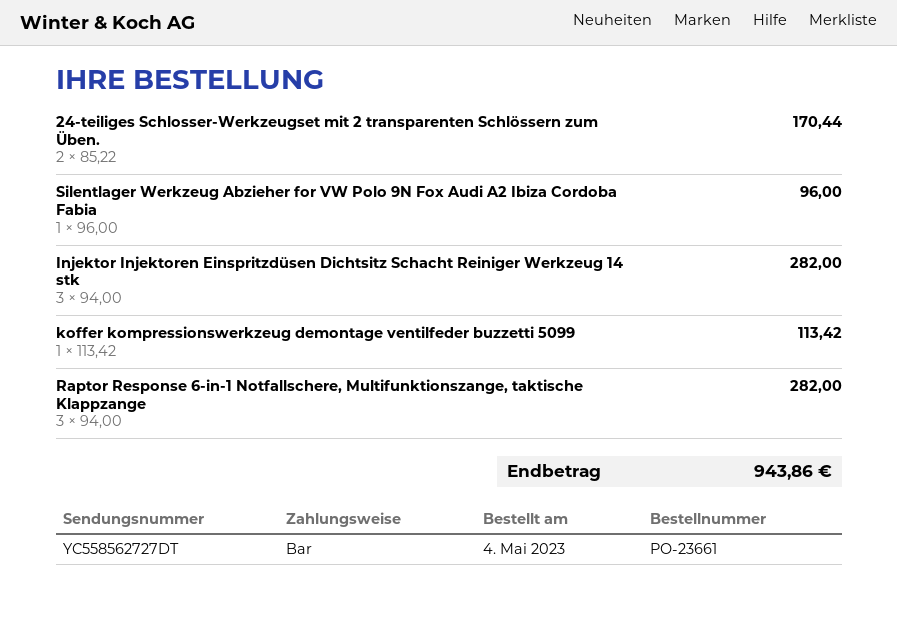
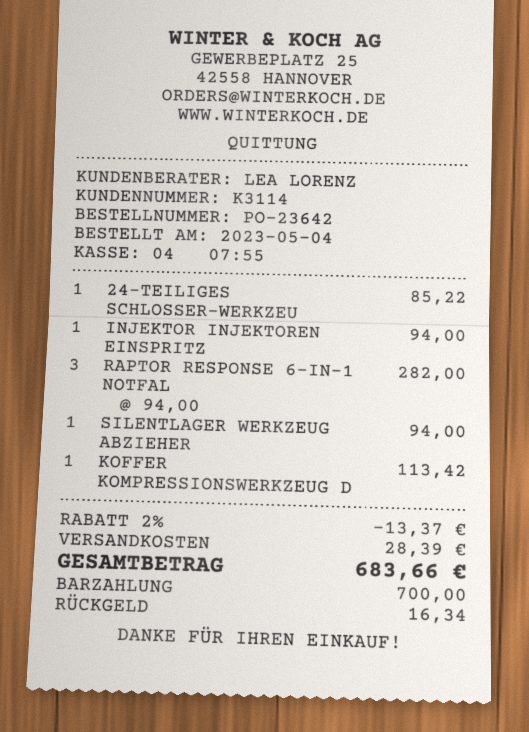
order number: PO-23661 -> PO-23642
24-teiliges Schlosser-Werkzeugset mit 2 transparenten Schlössern zum Üben.: 2 x 85.22 = 170.44 -> 1 x 85.22 = 85.22
Silentlager Werkzeug Abzieher for VW Polo 9N Fox Audi A2 Ibiza Cordoba Fabia: 1 x 96.00 = 96.00 -> 1 x 94.00 = 94.00
Injektor Injektoren Einspritzdüsen Dichtsitz Schacht Reiniger Werkzeug 14 stk: 3 x 94.00 = 282.00 -> 1 x 94.00 = 94.00
discount: none -> 2% = 13.37
shipping: none -> 28.39
total: 943.86 -> 683.66

